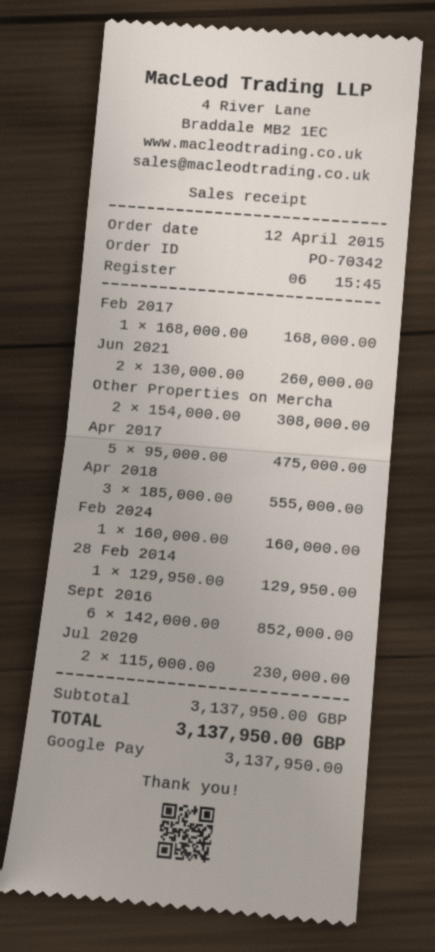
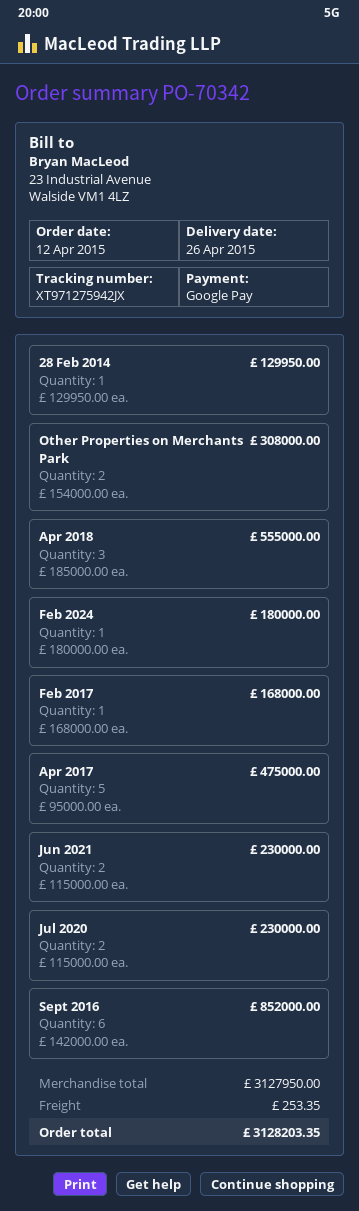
Jun 2021: 2 x 130000.00 = 260000.00 -> 2 x 115000.00 = 230000.00
Feb 2024: 1 x 160000.00 = 160000.00 -> 1 x 180000.00 = 180000.00
subtotal: 3137950.00 -> 3127950.00
shipping: none -> 253.35
total: 3137950.00 -> 3128203.35

